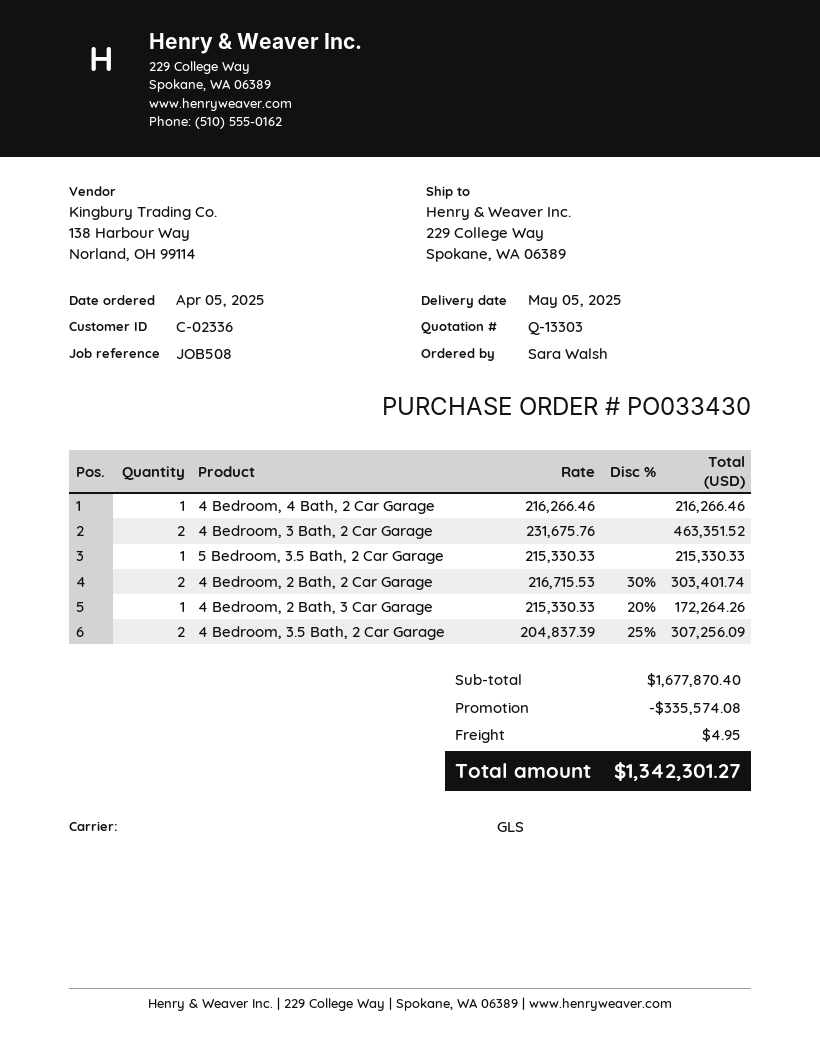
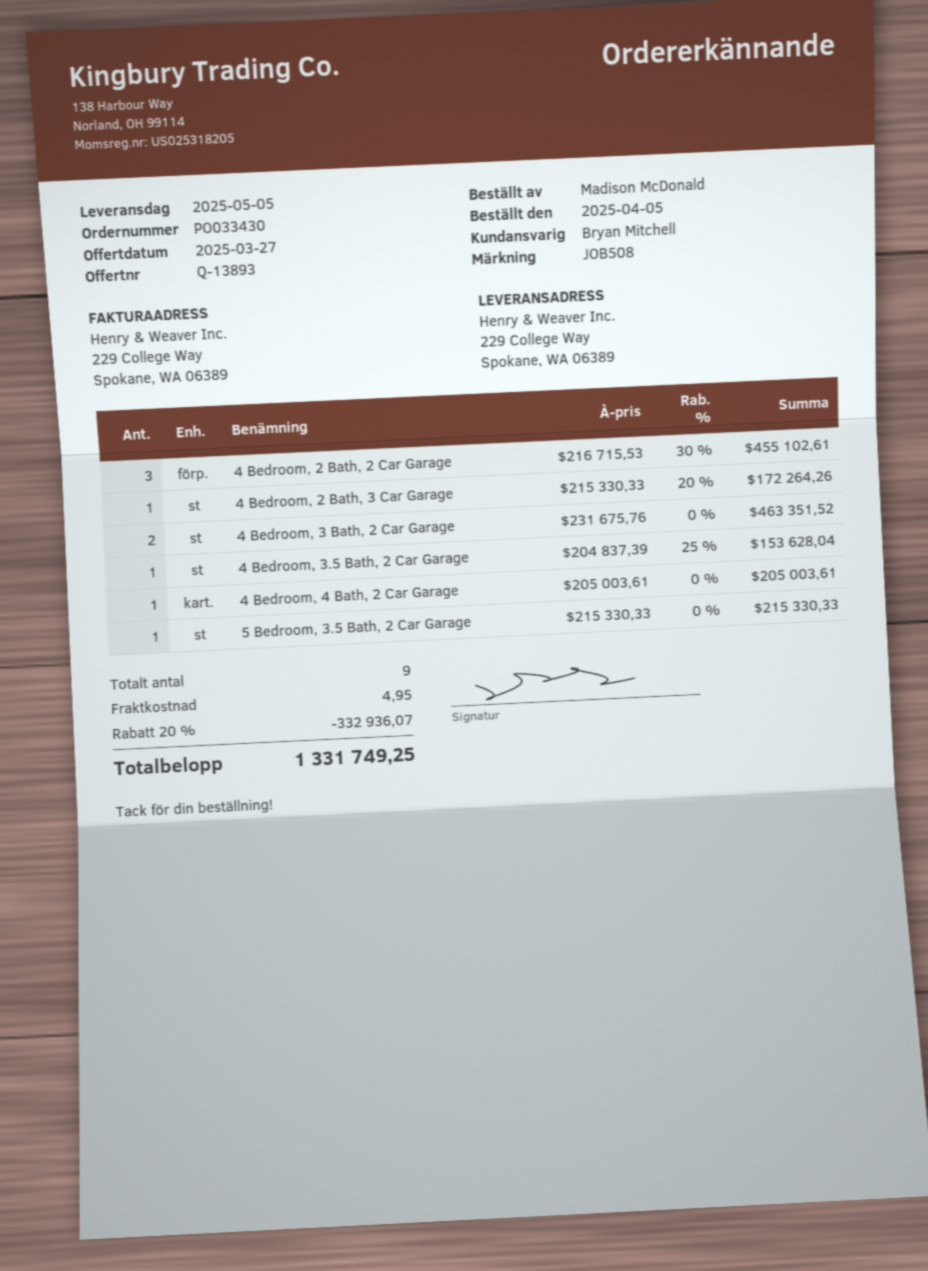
quote number: Q-13303 -> Q-13893
ordered by: Sara Walsh -> Madison McDonald
4 Bedroom, 4 Bath, 2 Car Garage: 1 x 216266.46 = 216266.46 -> 1 x 205003.61 = 205003.61
4 Bedroom, 2 Bath, 2 Car Garage: 2 x 216715.53 - 30% = 303401.74 -> 3 x 216715.53 - 30% = 455102.61
4 Bedroom, 3.5 Bath, 2 Car Garage: 2 x 204837.39 - 25% = 307256.09 -> 1 x 204837.39 - 25% = 153628.04
discount: 335574.08 -> 332936.07
total: 1342301.27 -> 1331749.25

